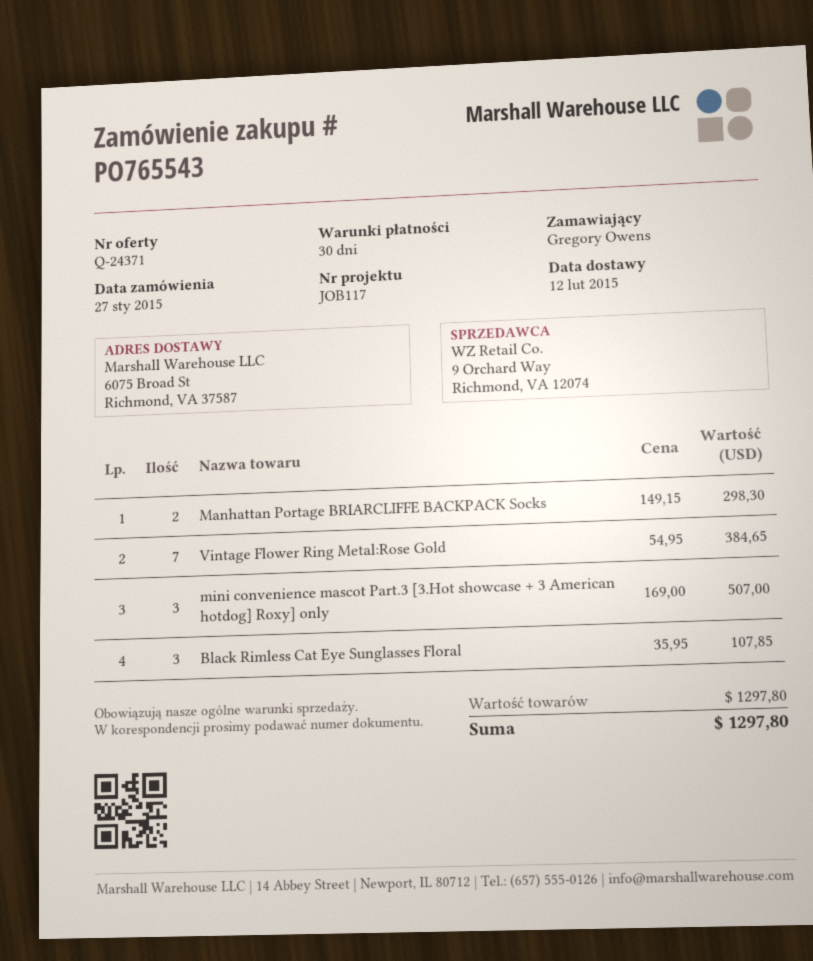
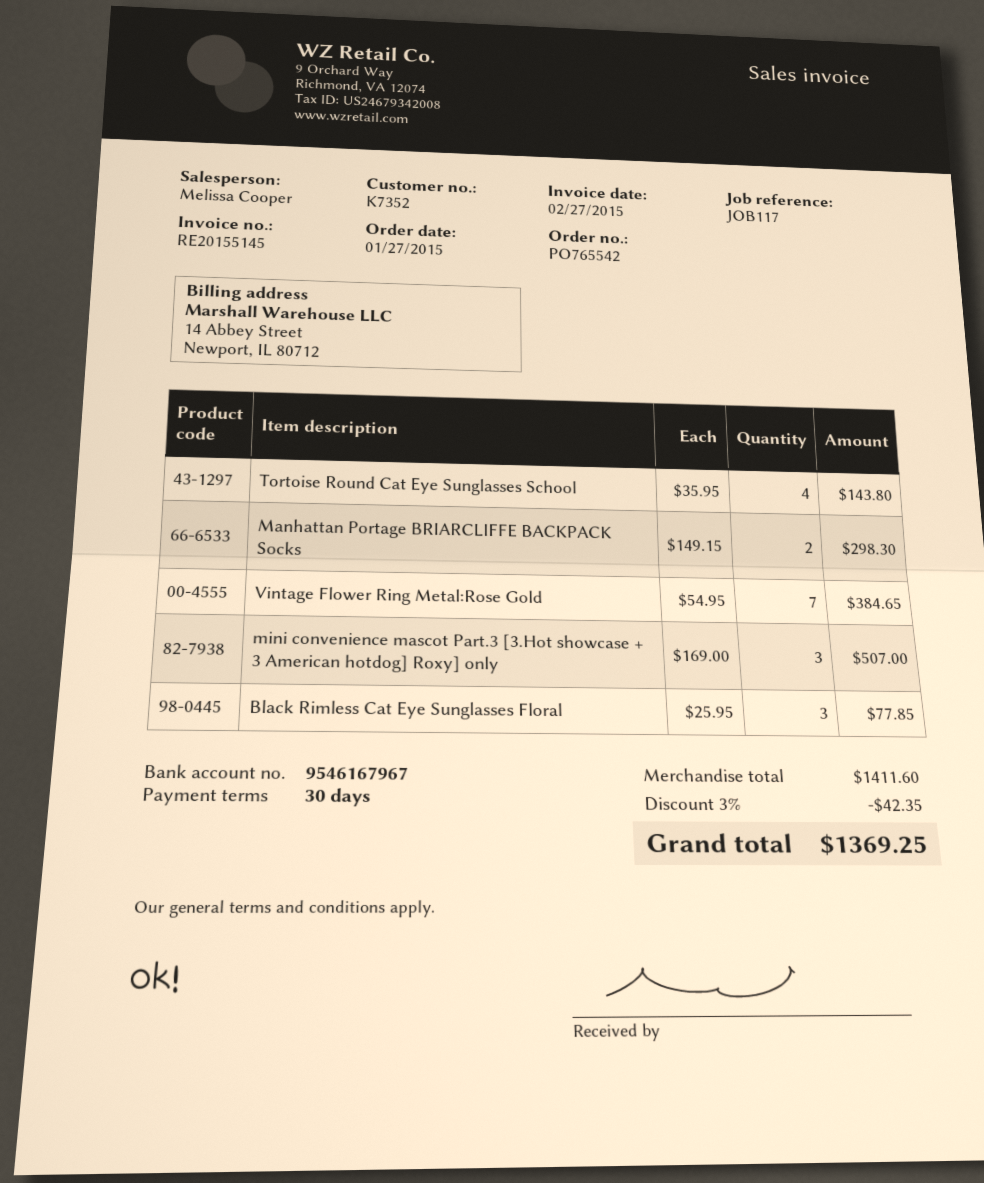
order number: PO765543 -> PO765542
Black Rimless Cat Eye Sunglasses Floral: 3 x 35.95 = 107.85 -> 3 x 25.95 = 77.85
Tortoise Round Cat Eye Sunglasses School: none -> 4 x 35.95 = 143.80
subtotal: 1297.80 -> 1411.60
discount: none -> 3% = 42.35
total: 1297.80 -> 1369.25

